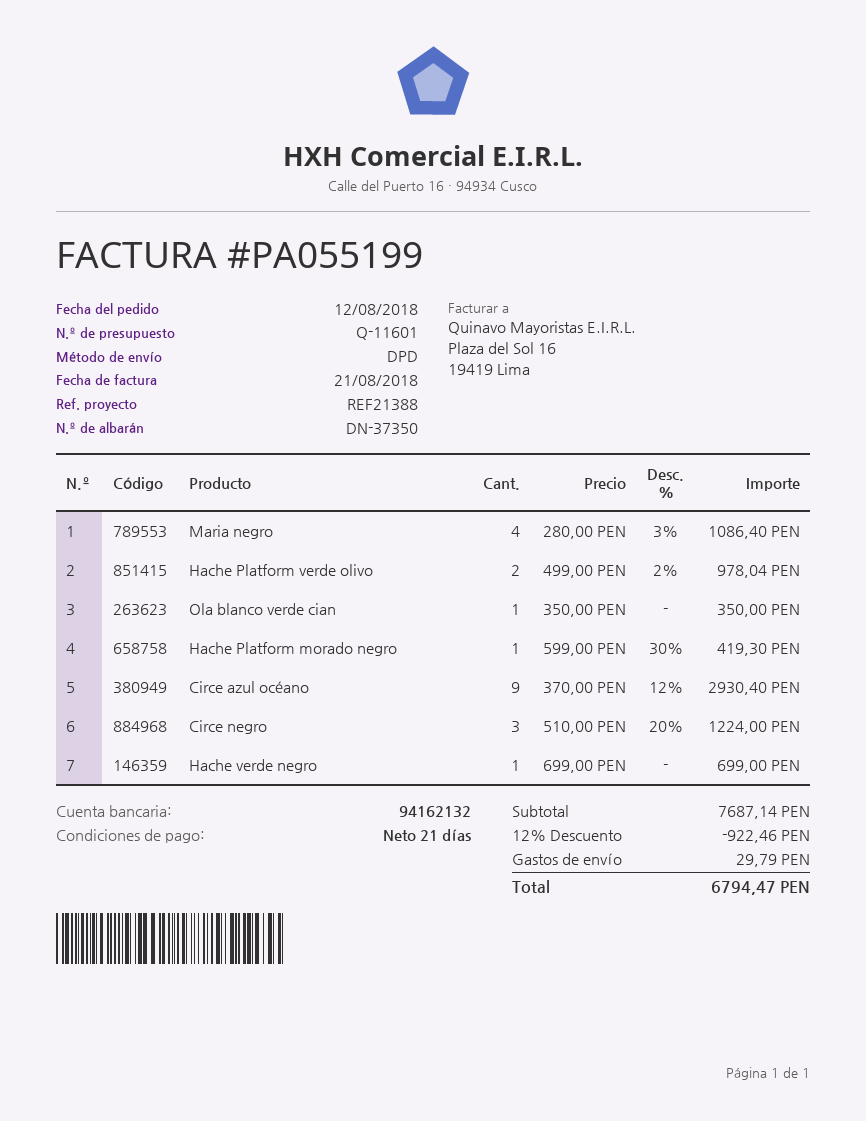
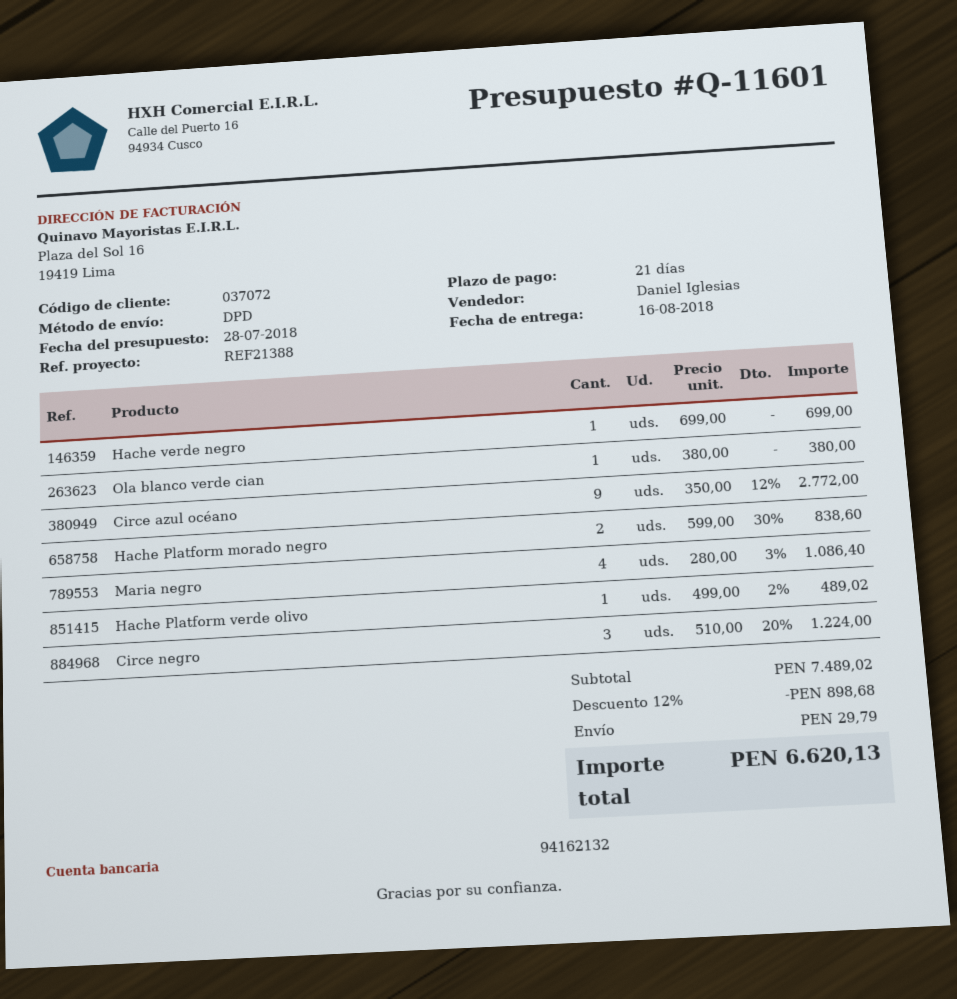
Hache Platform verde olivo: 2 x 499.00 - 2% = 978.04 -> 1 x 499.00 - 2% = 489.02
Ola blanco verde cian: 1 x 350.00 = 350.00 -> 1 x 380.00 = 380.00
Hache Platform morado negro: 1 x 599.00 - 30% = 419.30 -> 2 x 599.00 - 30% = 838.60
Circe azul océano: 9 x 370.00 - 12% = 2930.40 -> 9 x 350.00 - 12% = 2772.00
subtotal: 7687.14 -> 7489.02
discount: 12% = 922.46 -> 12% = 898.68
total: 6794.47 -> 6620.13

